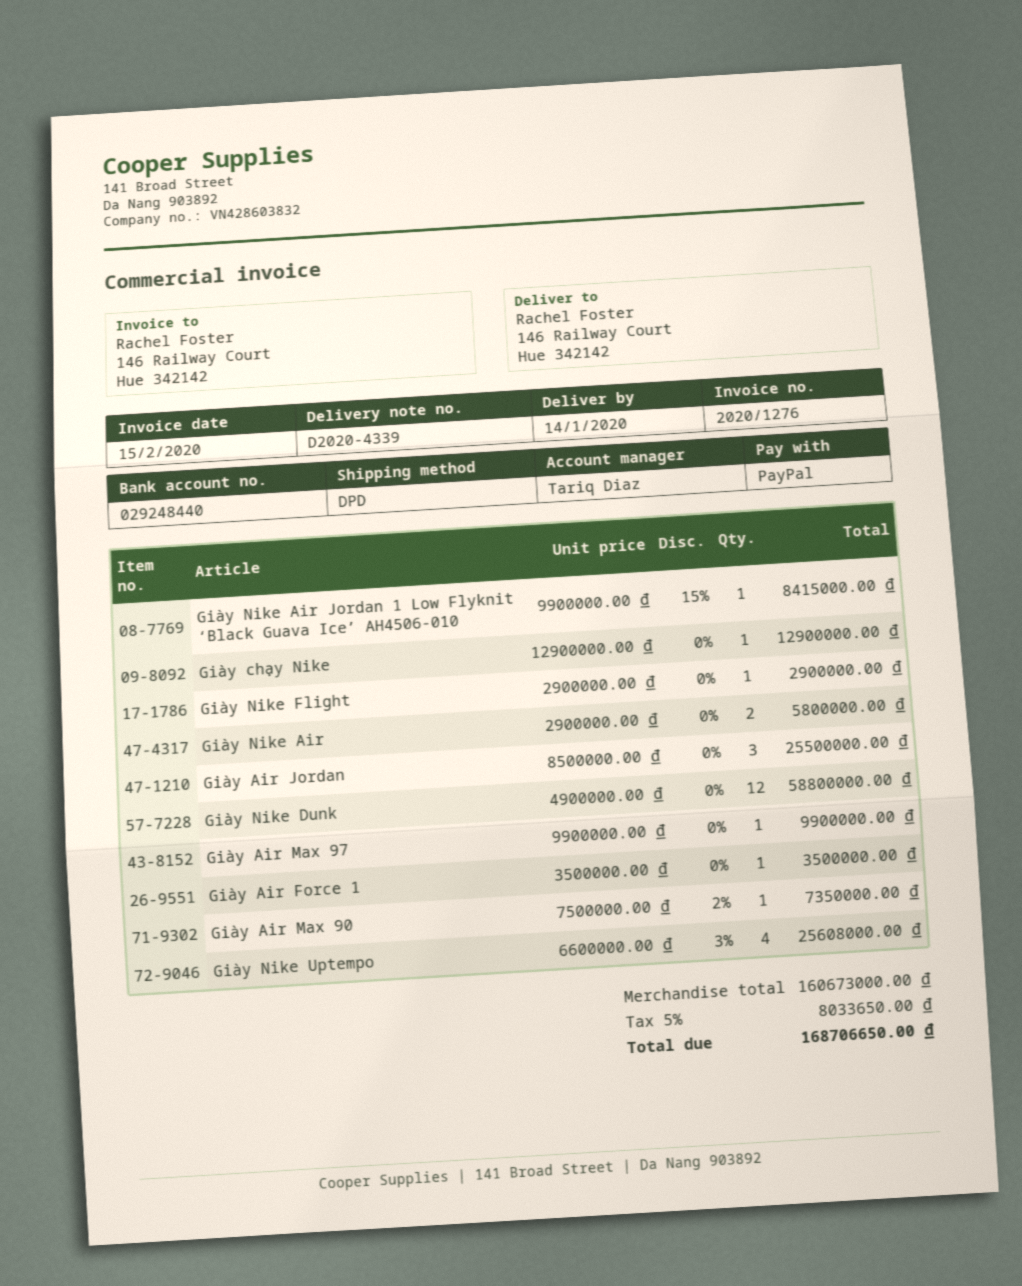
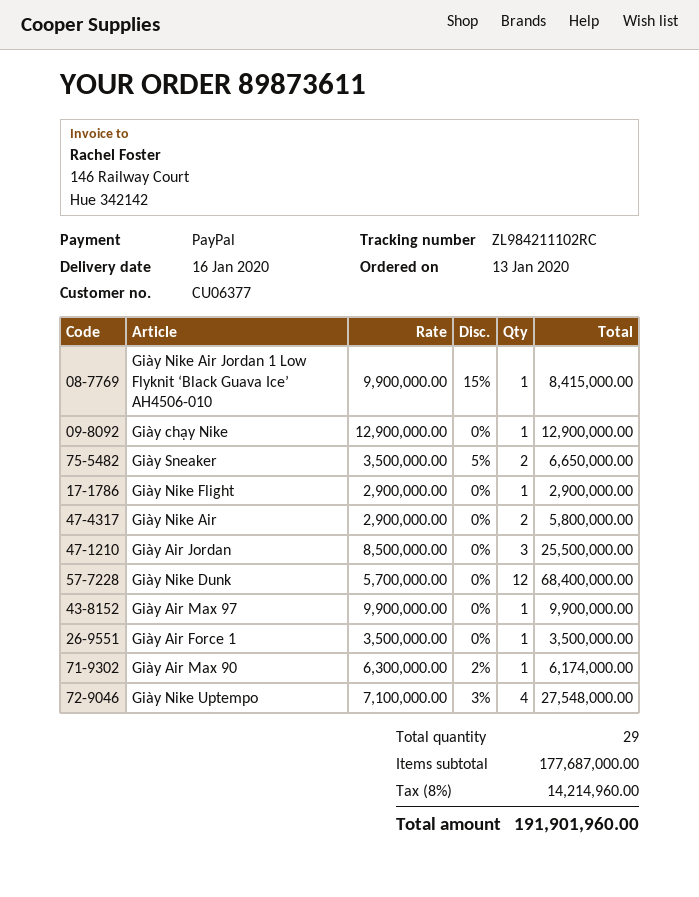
delivery date: 2020-01-14 -> 2020-01-16
Giày Nike Dunk: 12 x 4900000.00 = 58800000.00 -> 12 x 5700000.00 = 68400000.00
Giày Air Max 90: 1 x 7500000.00 - 2% = 7350000.00 -> 1 x 6300000.00 - 2% = 6174000.00
Giày Nike Uptempo: 4 x 6600000.00 - 3% = 25608000.00 -> 4 x 7100000.00 - 3% = 27548000.00
Giày Sneaker: none -> 2 x 3500000.00 - 5% = 6650000.00
subtotal: 160673000.00 -> 177687000.00
tax: 5% = 8033650.00 -> 8% = 14214960.00
total: 168706650.00 -> 191901960.00

